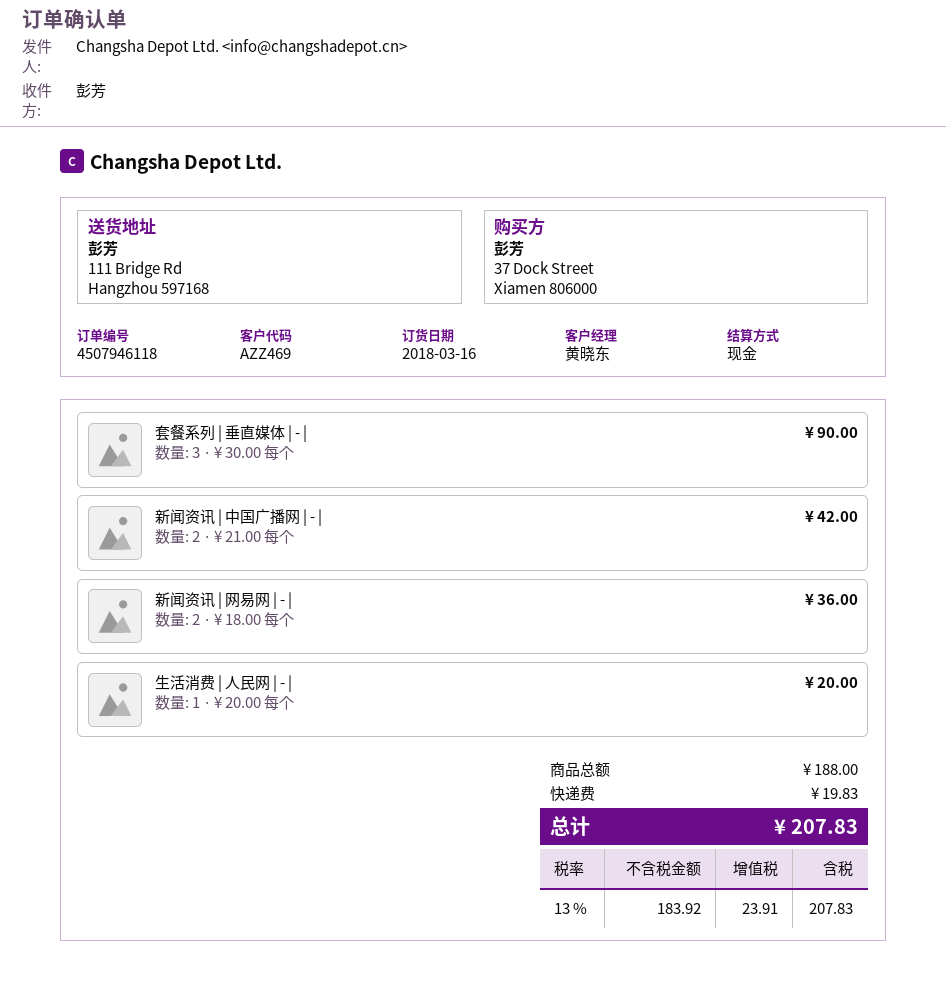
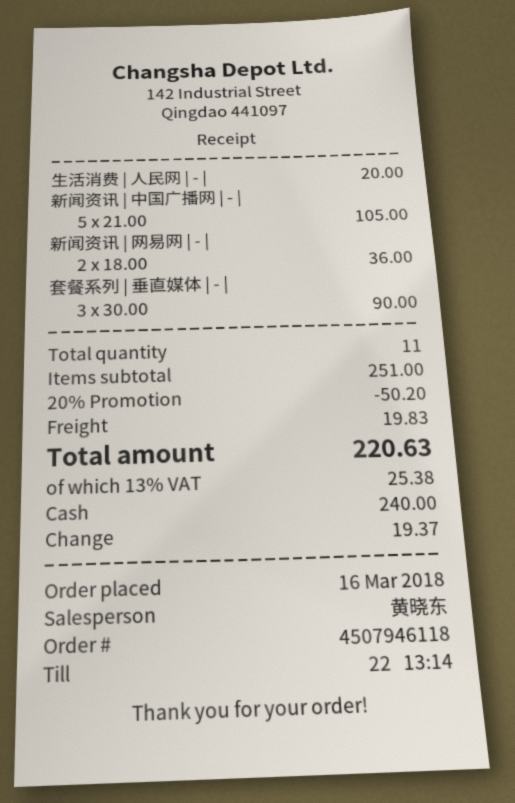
新闻资讯 | 中国广播网 | - |: 2 x 21.00 = 42.00 -> 5 x 21.00 = 105.00
subtotal: 188.00 -> 251.00
discount: none -> 20% = 50.20
tax: 13% = 23.91 -> 13% = 25.38
total: 207.83 -> 220.63

